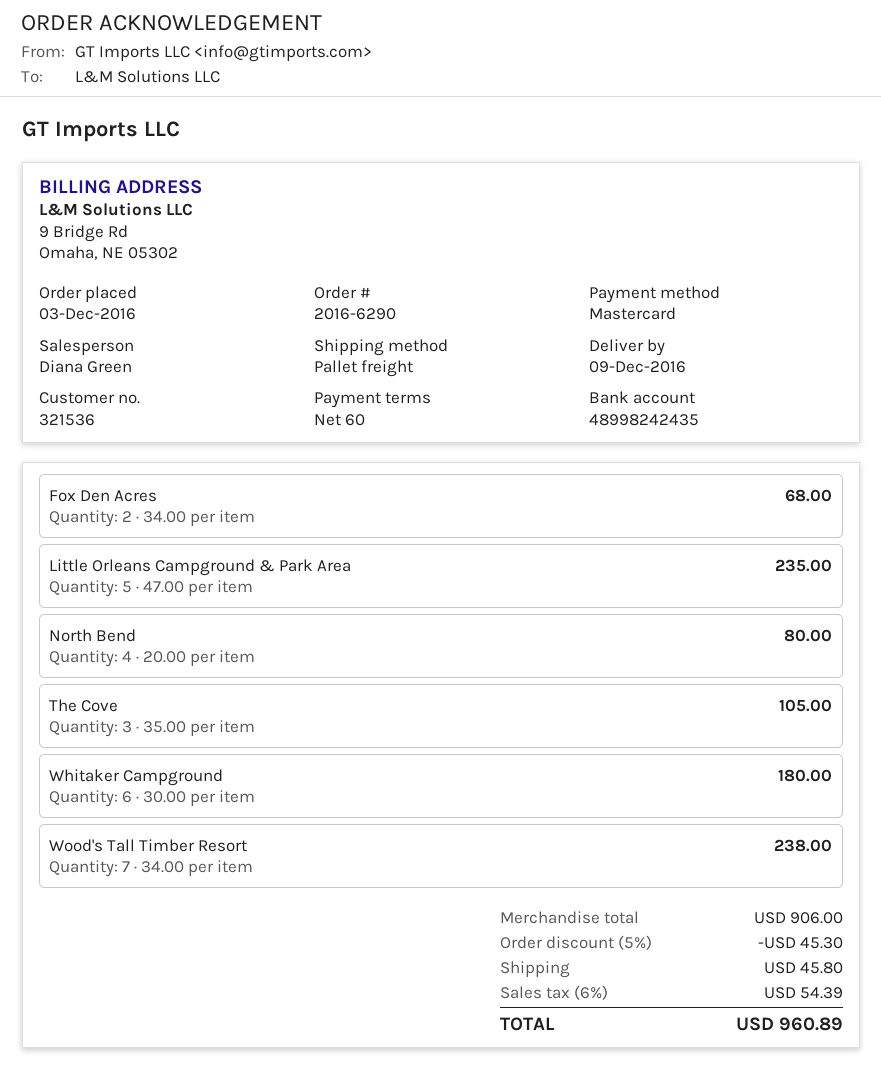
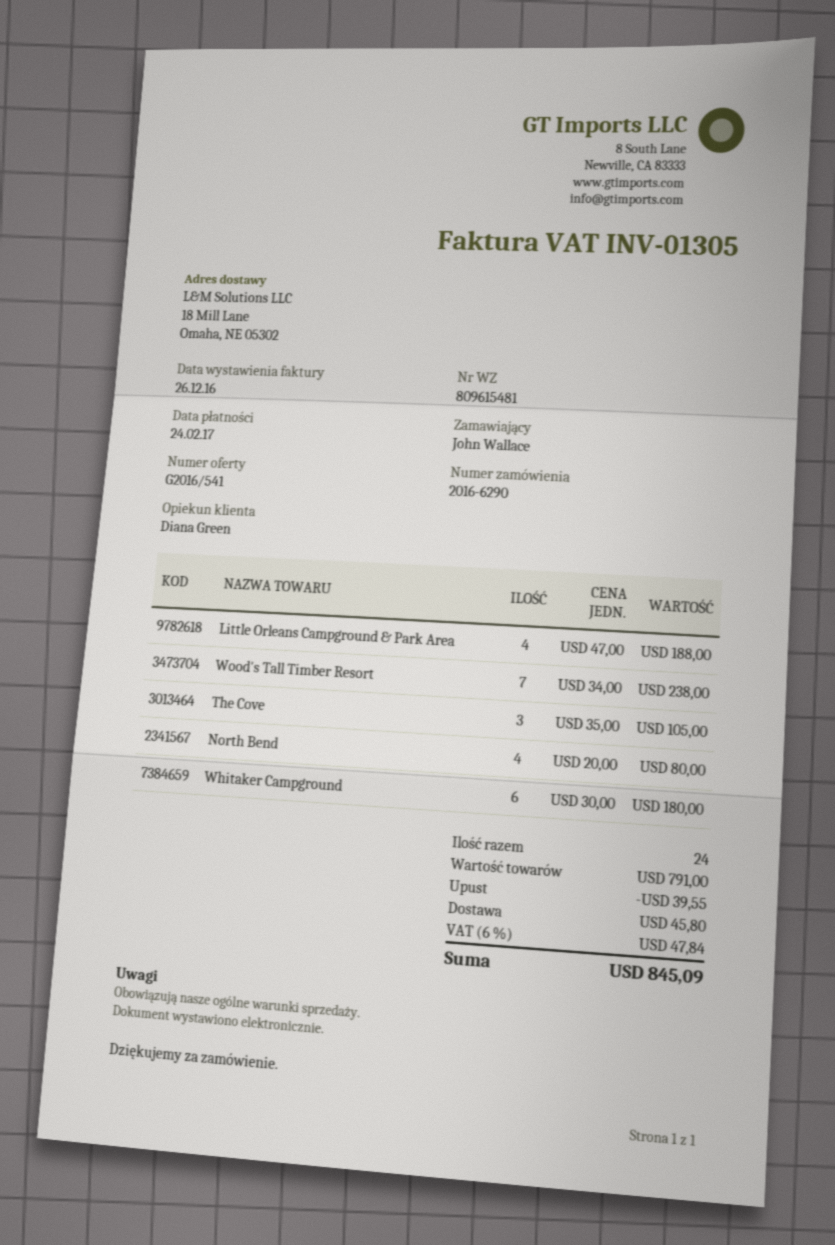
Fox Den Acres: 2 x 34.00 = 68.00 -> none
Little Orleans Campground & Park Area: 5 x 47.00 = 235.00 -> 4 x 47.00 = 188.00
subtotal: 906.00 -> 791.00
discount: 45.30 -> 39.55
tax: 6% = 54.39 -> 6% = 47.84
total: 960.89 -> 845.09

